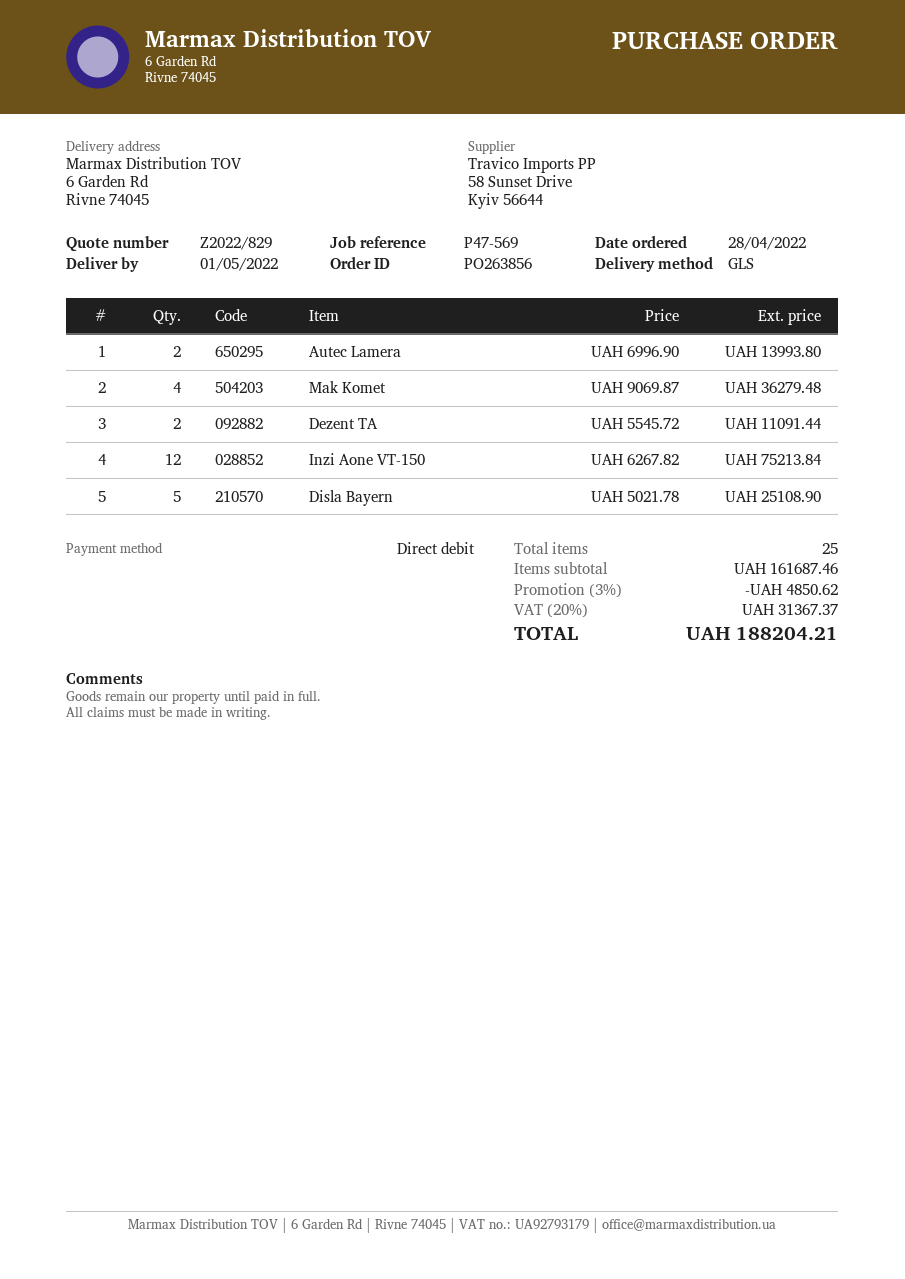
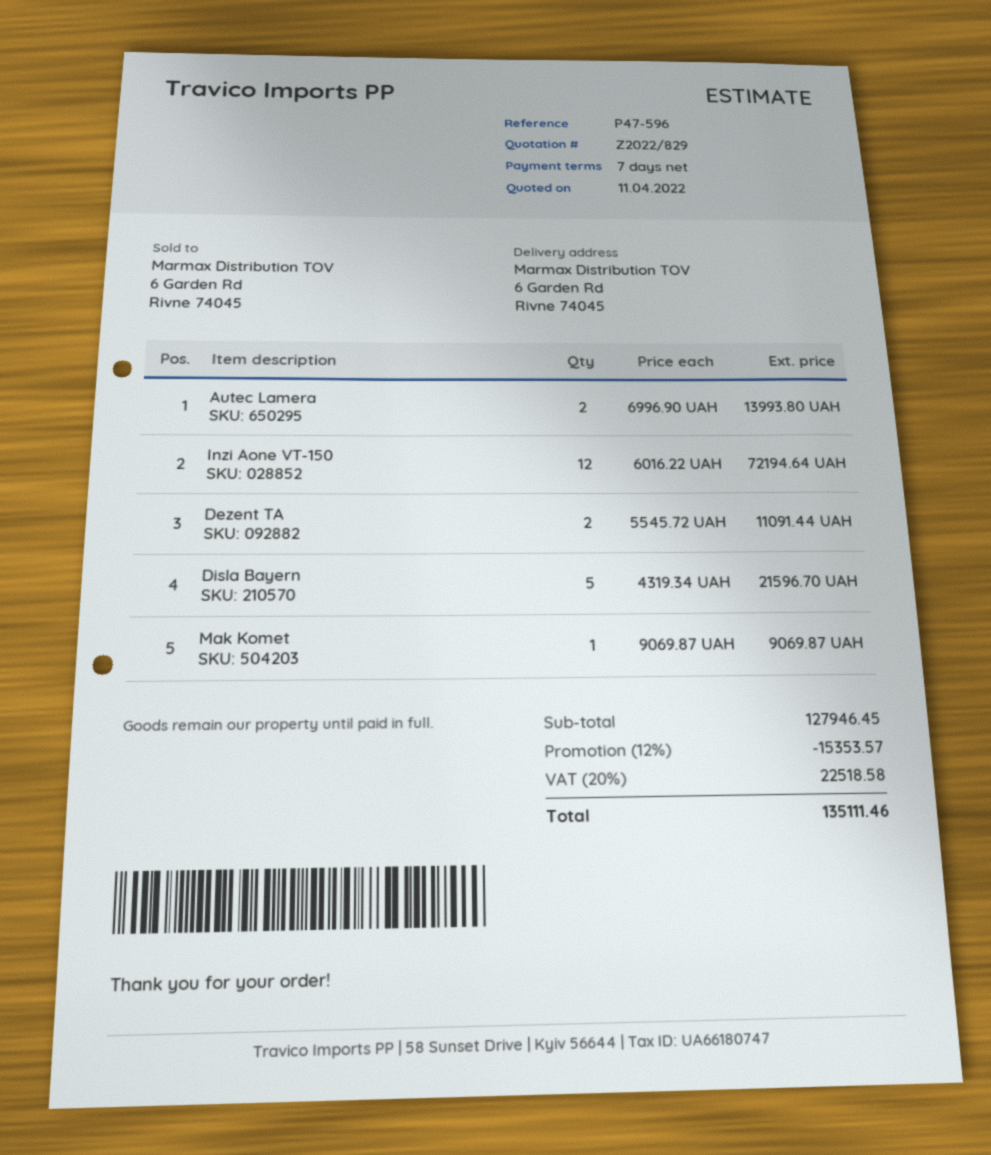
reference: P47-569 -> P47-596
Mak Komet: 4 x 9069.87 = 36279.48 -> 1 x 9069.87 = 9069.87
Inzi Aone VT-150: 12 x 6267.82 = 75213.84 -> 12 x 6016.22 = 72194.64
Disla Bayern: 5 x 5021.78 = 25108.90 -> 5 x 4319.34 = 21596.70
subtotal: 161687.46 -> 127946.45
discount: 3% = 4850.62 -> 12% = 15353.57
tax: 20% = 31367.37 -> 20% = 22518.58
total: 188204.21 -> 135111.46

